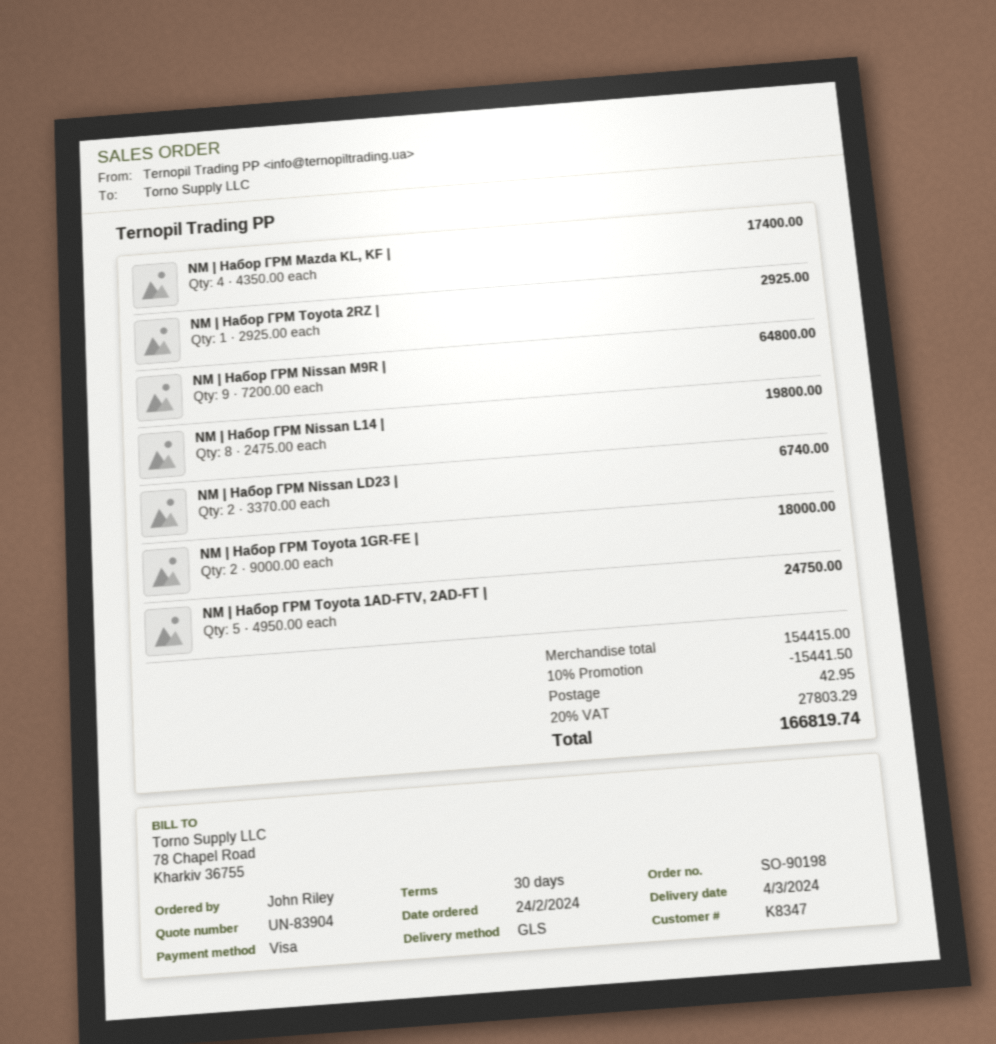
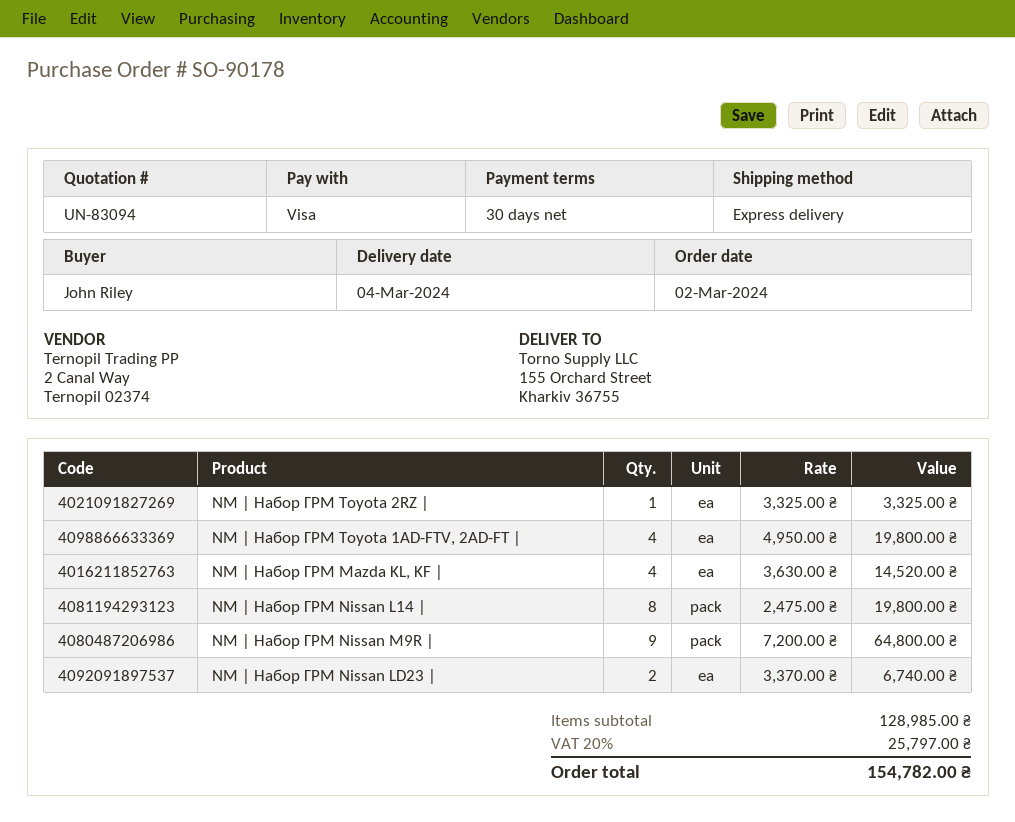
quote number: UN-83904 -> UN-83094
order number: SO-90198 -> SO-90178
order date: 2024-02-24 -> 2024-03-02
shipping method: GLS -> express
NM | Набор ГРМ Mazda KL, KF |: 4 x 4350.00 = 17400.00 -> 4 x 3630.00 = 14520.00
NM | Набор ГРМ Toyota 2RZ |: 1 x 2925.00 = 2925.00 -> 1 x 3325.00 = 3325.00
NM | Набор ГРМ Toyota 1GR-FE |: 2 x 9000.00 = 18000.00 -> none
NM | Набор ГРМ Toyota 1AD-FTV, 2AD-FT |: 5 x 4950.00 = 24750.00 -> 4 x 4950.00 = 19800.00
subtotal: 154415.00 -> 128985.00
discount: 10% = 15441.50 -> none
shipping: 42.95 -> none
tax: 20% = 27803.29 -> 20% = 25797.00
total: 166819.74 -> 154782.00

